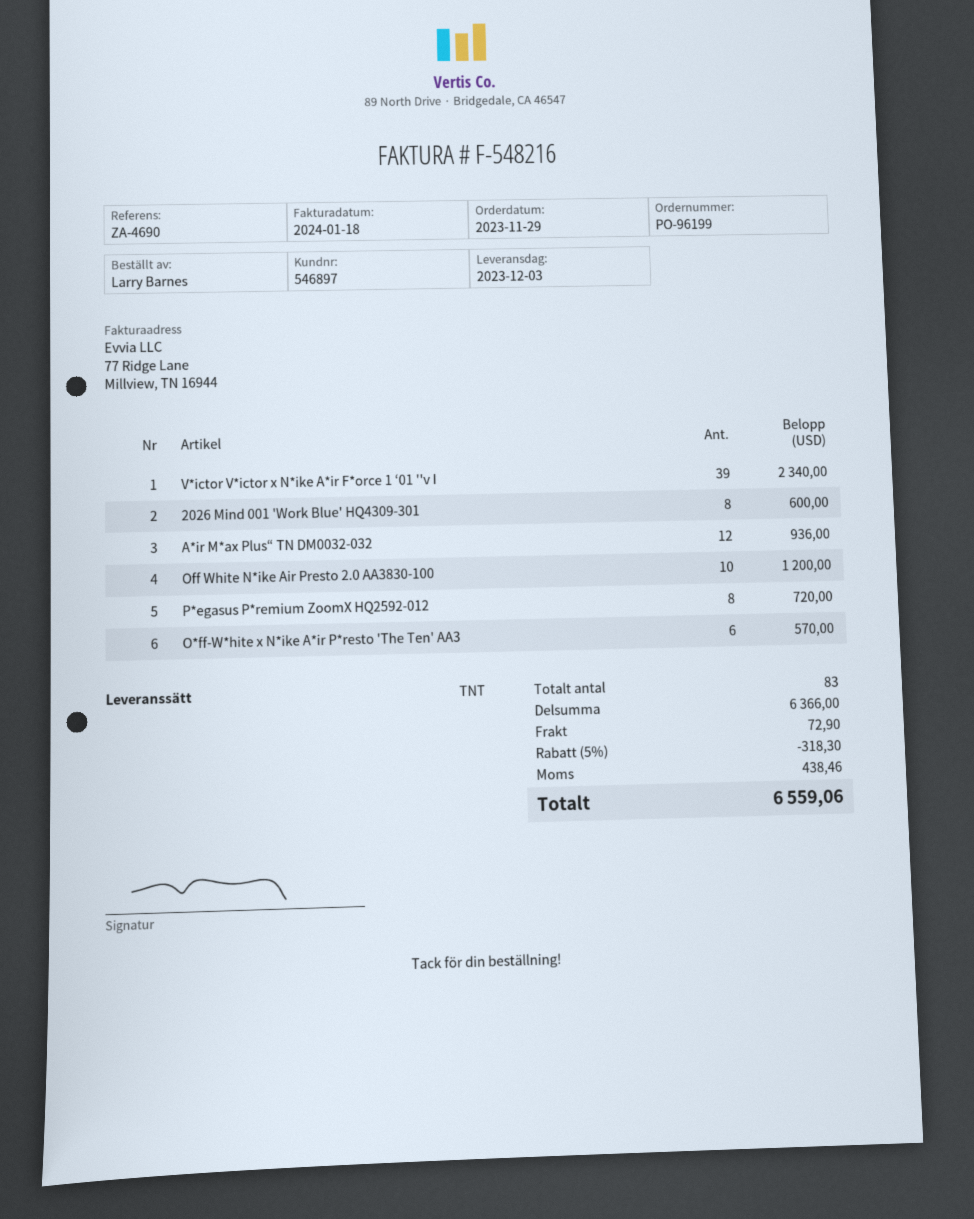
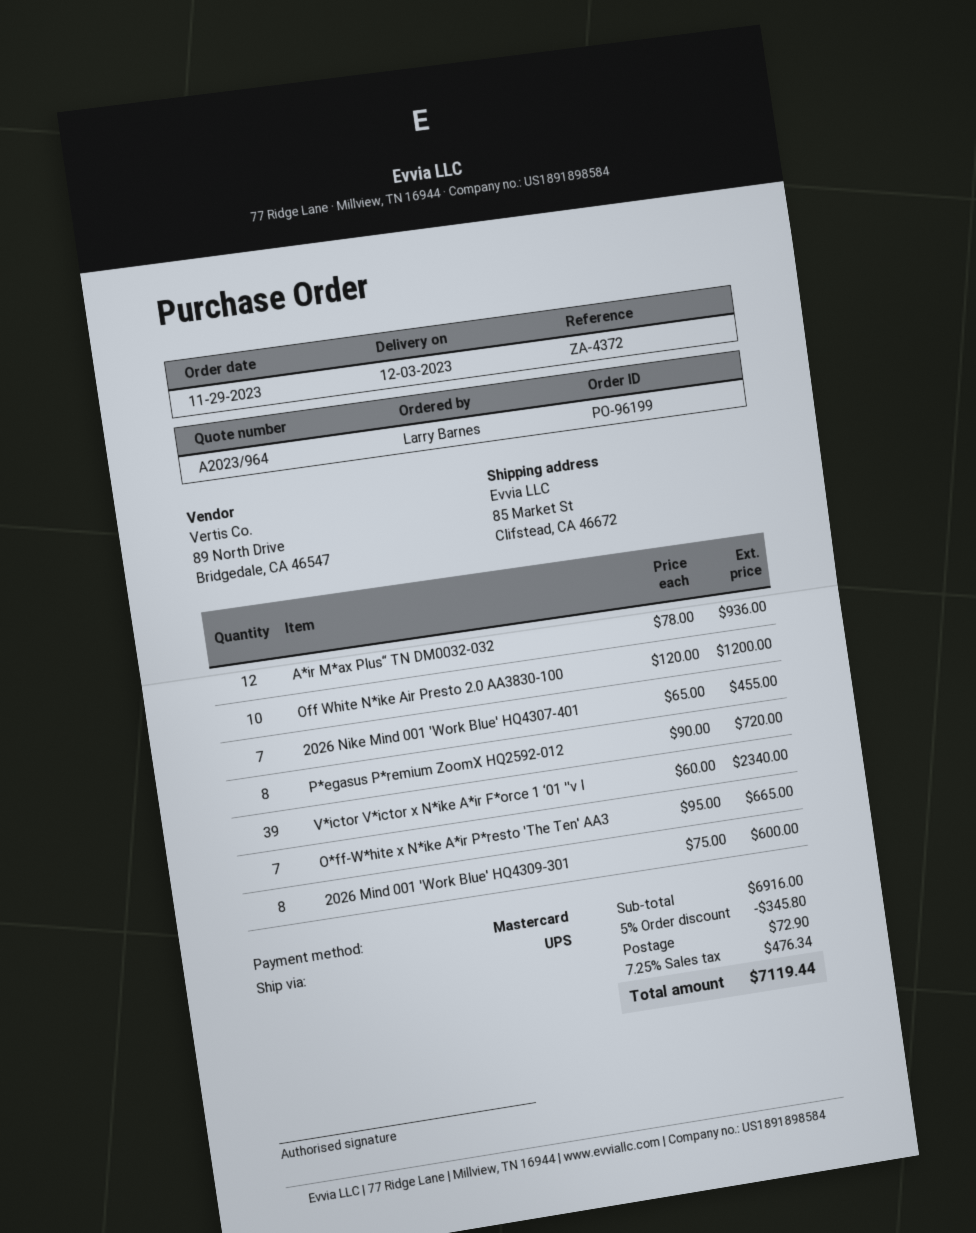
reference: ZA-4690 -> ZA-4372
shipping method: TNT -> UPS
O*ff-W*hite x N*ike A*ir P*resto 'The Ten' AA3: 6 for 570.00 -> 7 for 665.00
2026 Nike Mind 001 'Work Blue' HQ4307-401: none -> 7 for 455.00
subtotal: 6366.00 -> 6916.00
discount: 5% = 318.30 -> 5% = 345.80
tax: 438.46 -> 476.34
total: 6559.06 -> 7119.44

